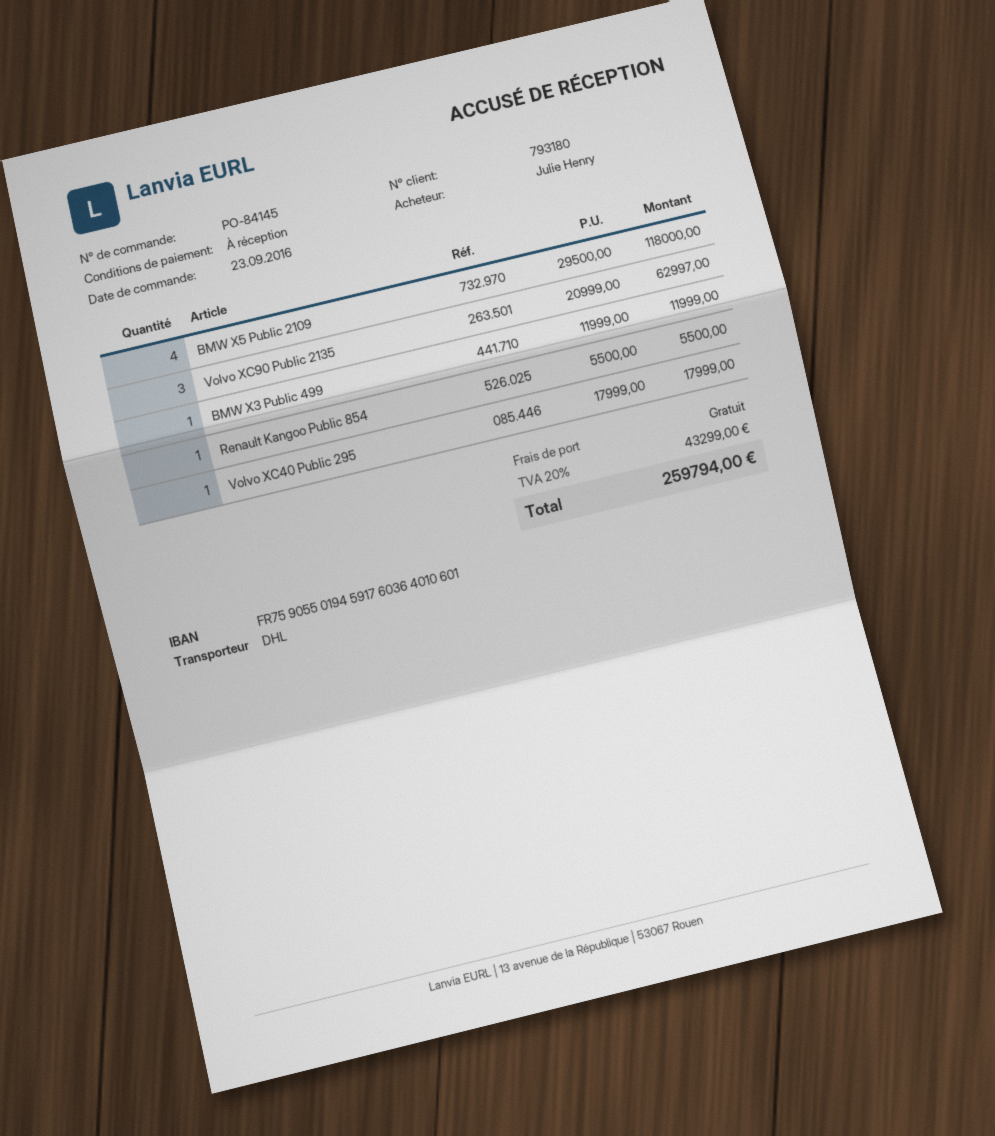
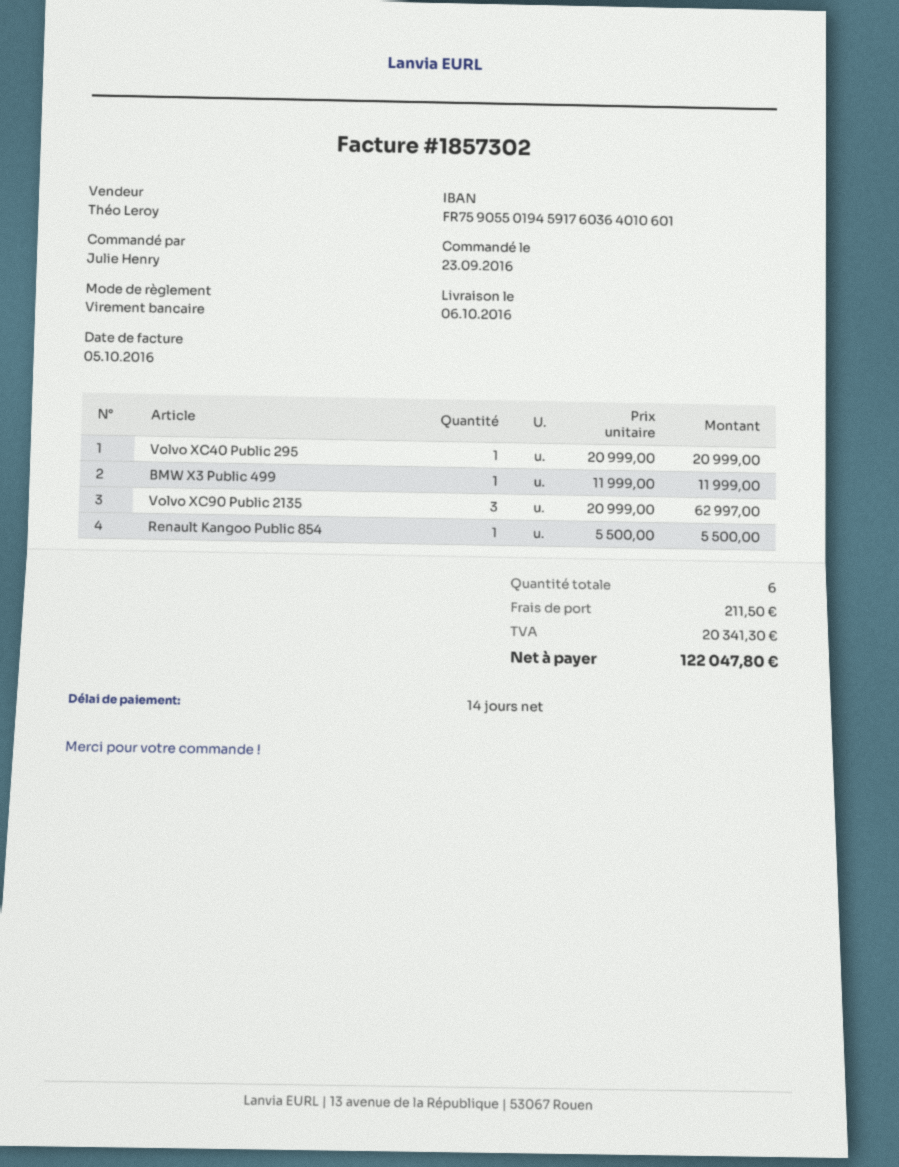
payment terms: on receipt -> 14 days
BMW X5 Public 2109: 4 x 29500.00 = 118000.00 -> none
Volvo XC40 Public 295: 1 x 17999.00 = 17999.00 -> 1 x 20999.00 = 20999.00
shipping: 0.00 -> 211.50
tax: 43299.00 -> 20341.30
total: 259794.00 -> 122047.80

